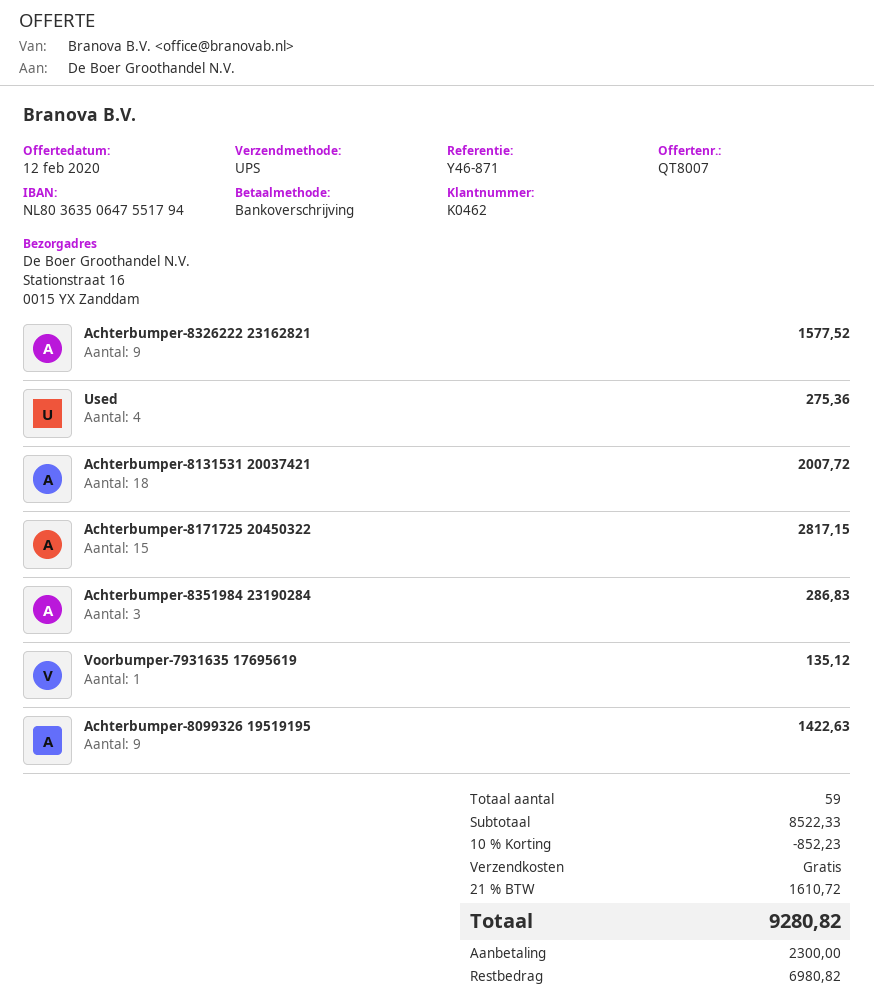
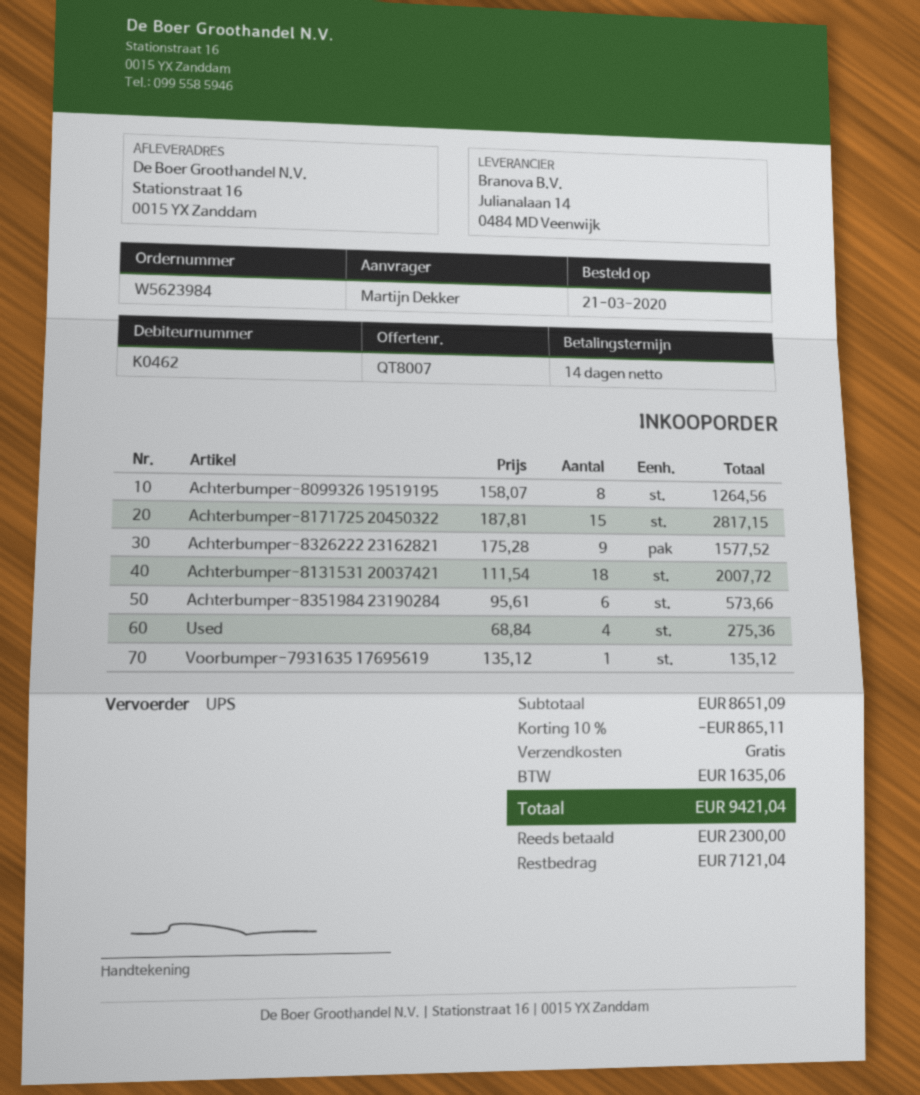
Achterbumper-8351984 23190284: 3 for 286.83 -> 6 for 573.66
Achterbumper-8099326 19519195: 9 for 1422.63 -> 8 for 1264.56
subtotal: 8522.33 -> 8651.09
discount: 10% = 852.23 -> 10% = 865.11
tax: 1610.72 -> 1635.06
total: 9280.82 -> 9421.04
balance: 6980.82 -> 7121.04

